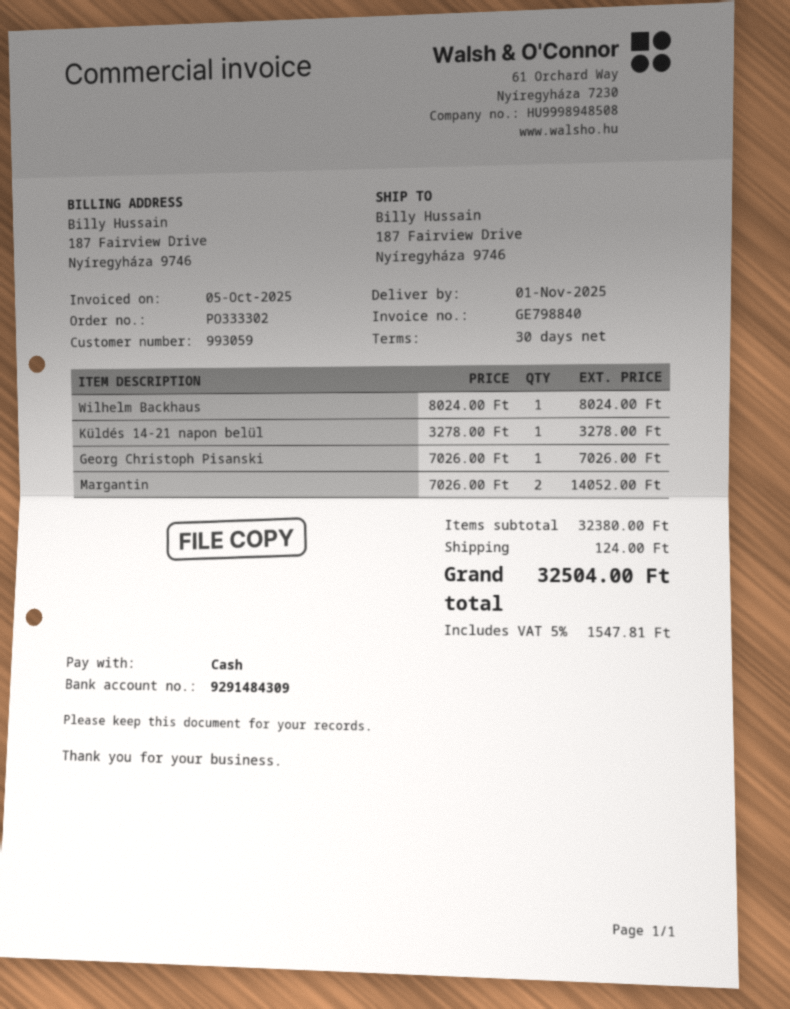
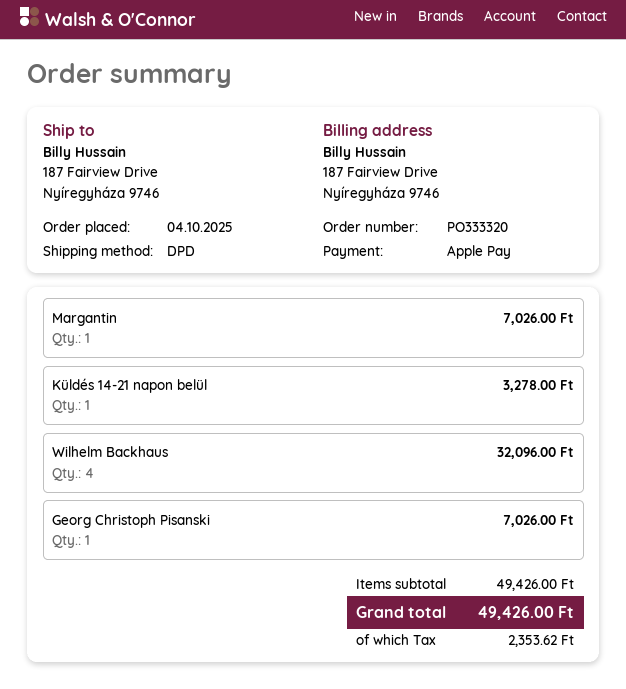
order number: PO333302 -> PO333320
payment method: cash -> Apple Pay
Wilhelm Backhaus: 1 for 8024.00 -> 4 for 32096.00
Margantin: 2 for 14052.00 -> 1 for 7026.00
subtotal: 32380.00 -> 49426.00
shipping: 124.00 -> none
tax: 1547.81 -> 2353.62
total: 32504.00 -> 49426.00

